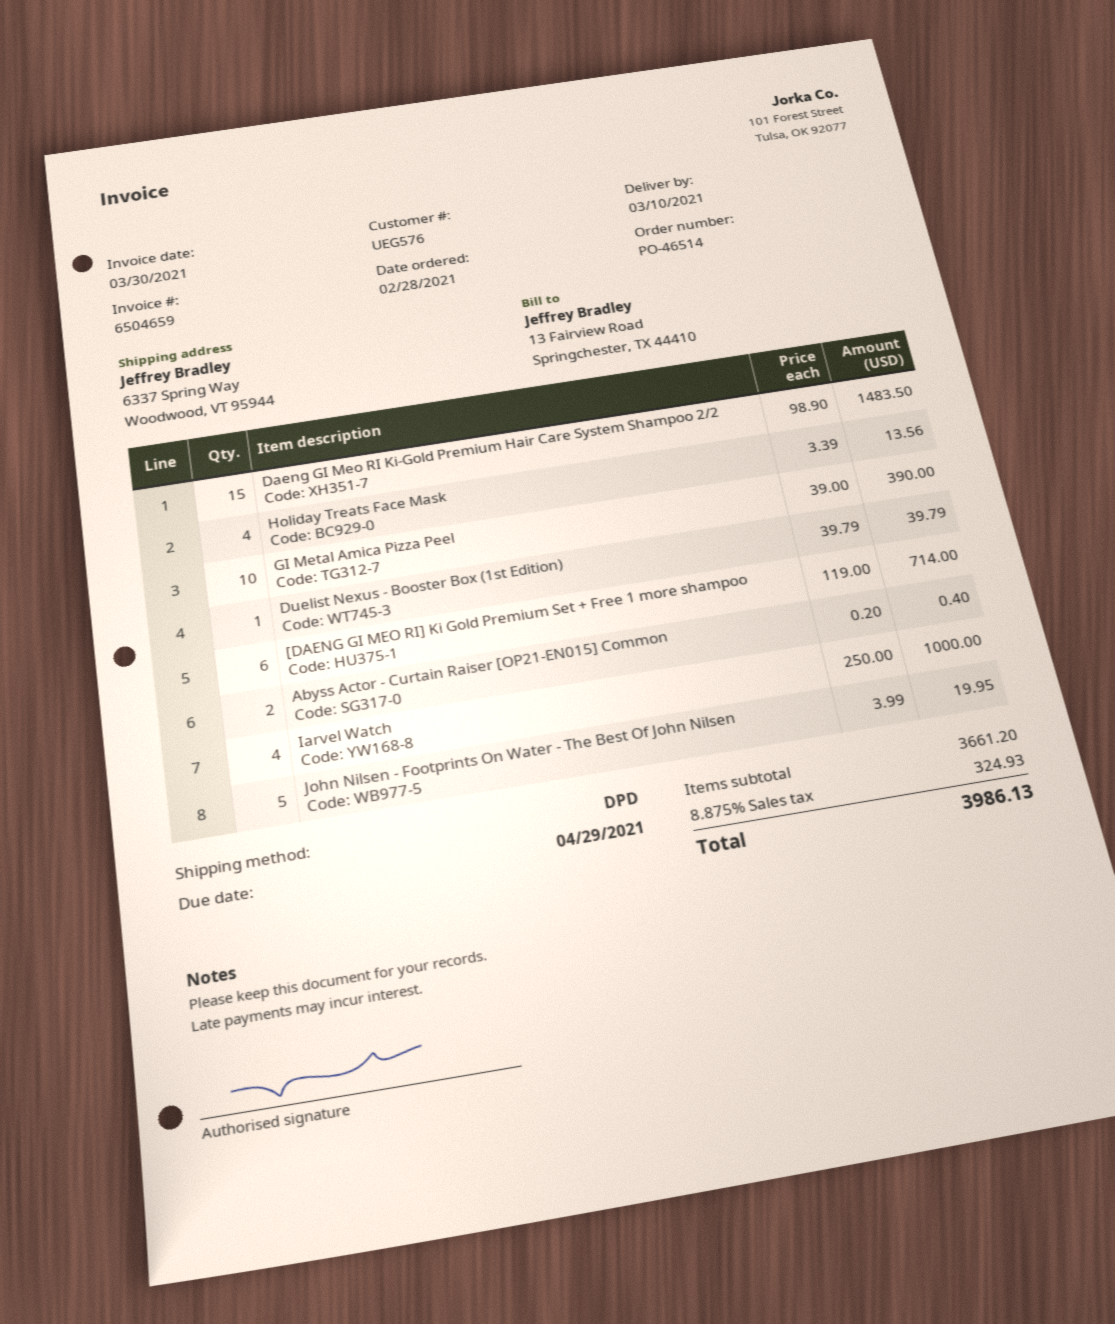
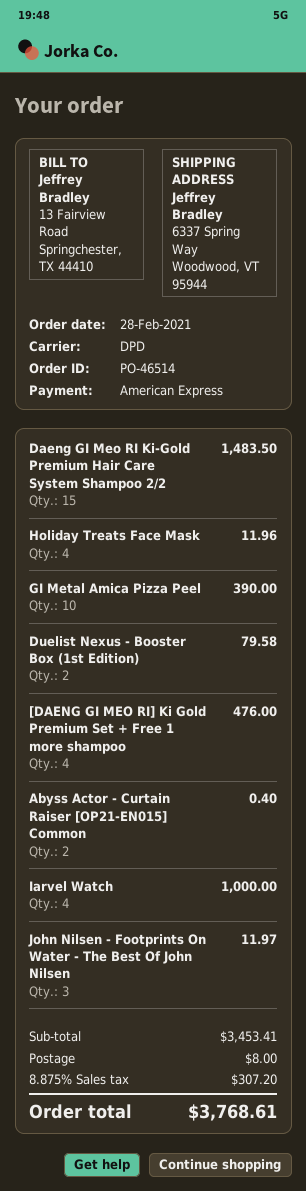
Holiday Treats Face Mask: 4 for 13.56 -> 4 for 11.96
Duelist Nexus - Booster Box (1st Edition): 1 for 39.79 -> 2 for 79.58
[DAENG GI MEO RI] Ki Gold Premium Set + Free 1 more shampoo: 6 for 714.00 -> 4 for 476.00
John Nilsen - Footprints On Water - The Best Of John Nilsen: 5 for 19.95 -> 3 for 11.97
subtotal: 3661.20 -> 3453.41
shipping: none -> 8.00
tax: 8.875% = 324.93 -> 8.875% = 307.20
total: 3986.13 -> 3768.61

